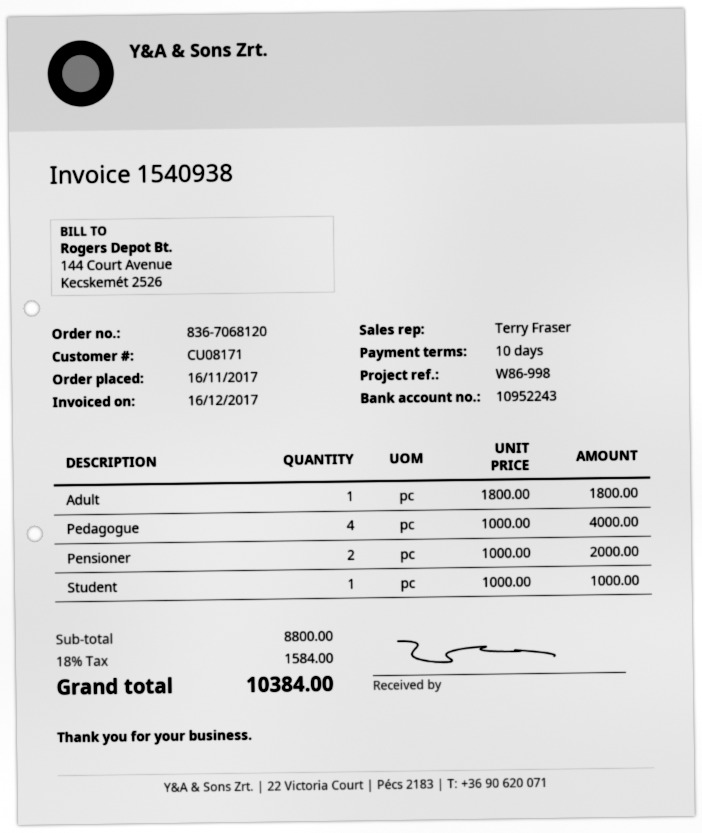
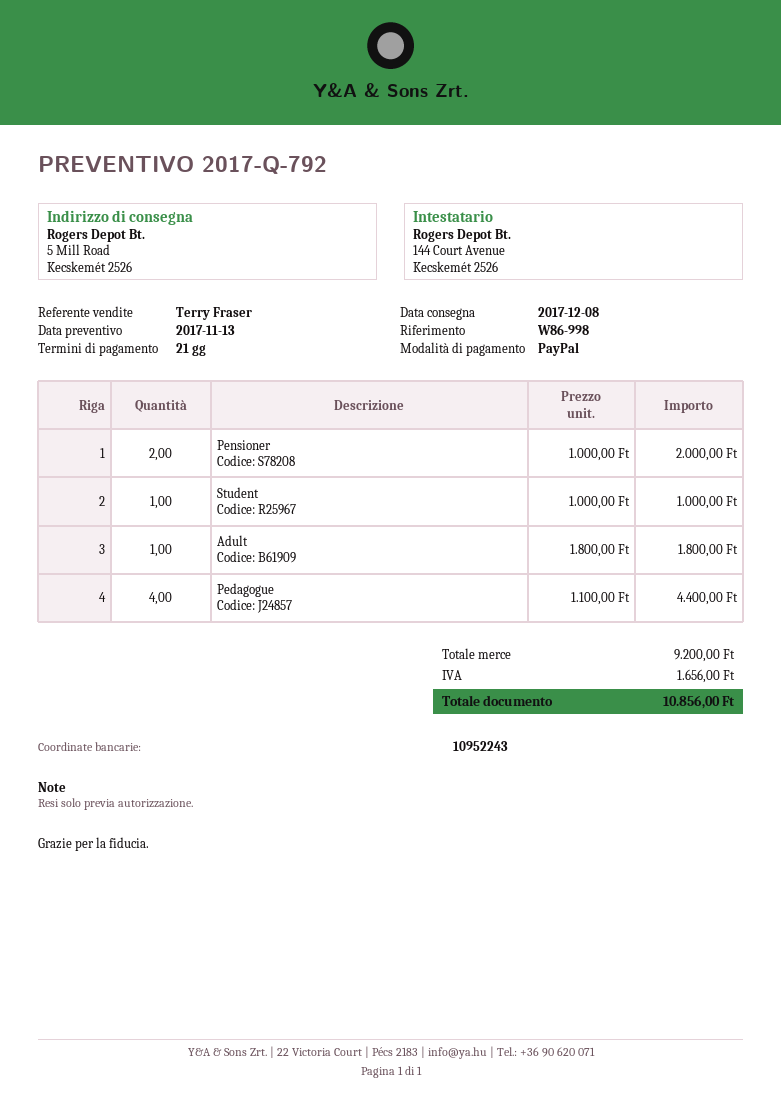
payment terms: 10 days -> 21 days
Pedagogue: 4 x 1000.00 = 4000.00 -> 4 x 1100.00 = 4400.00
subtotal: 8800.00 -> 9200.00
tax: 1584.00 -> 1656.00
total: 10384.00 -> 10856.00

